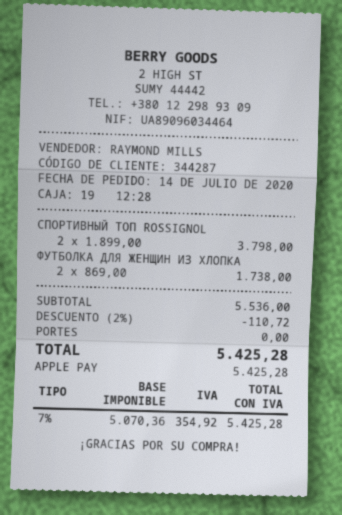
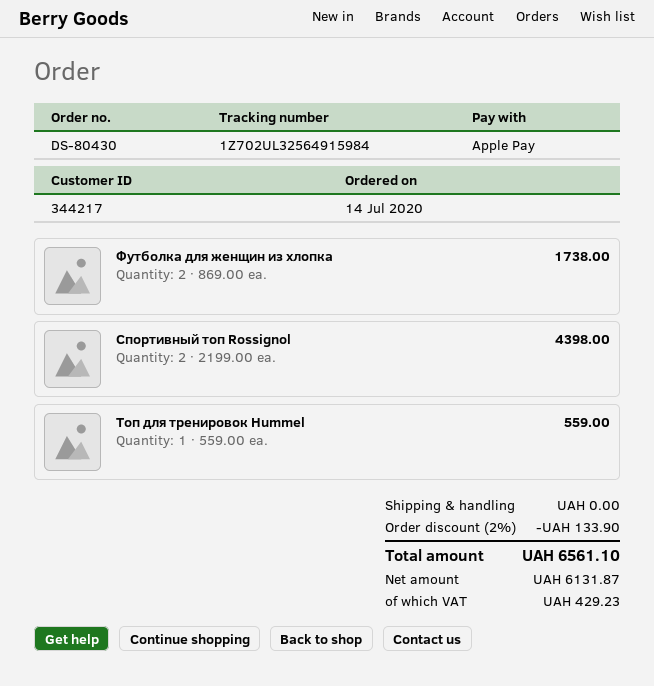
customer number: 344287 -> 344217
СПОРТИВНЫЙ ТОП ROSSIGNOL: 2 x 1899.00 = 3798.00 -> 2 x 2199.00 = 4398.00
Топ для тренировок Hummel: none -> 1 x 559.00 = 559.00
discount: 2% = 110.72 -> 2% = 133.90
net: 5070.36 -> 6131.87
tax: 354.92 -> 429.23
total: 5425.28 -> 6561.10

